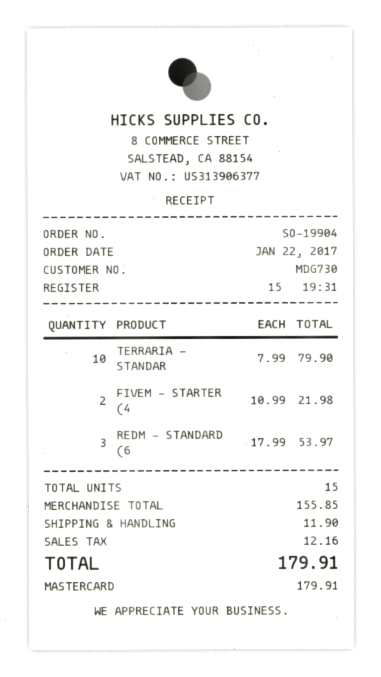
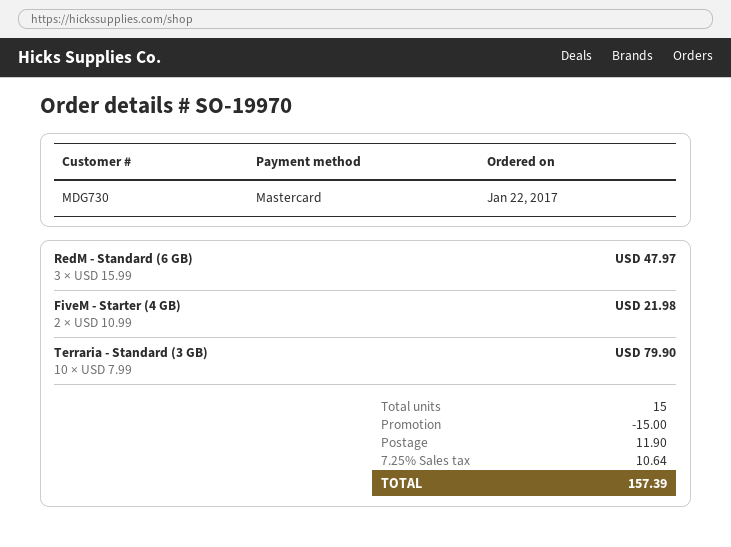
order number: SO-19904 -> SO-19970
REDM - STANDARD (6: 3 x 17.99 = 53.97 -> 3 x 15.99 = 47.97
discount: none -> 15.00
tax: 12.16 -> 10.64
total: 179.91 -> 157.39

